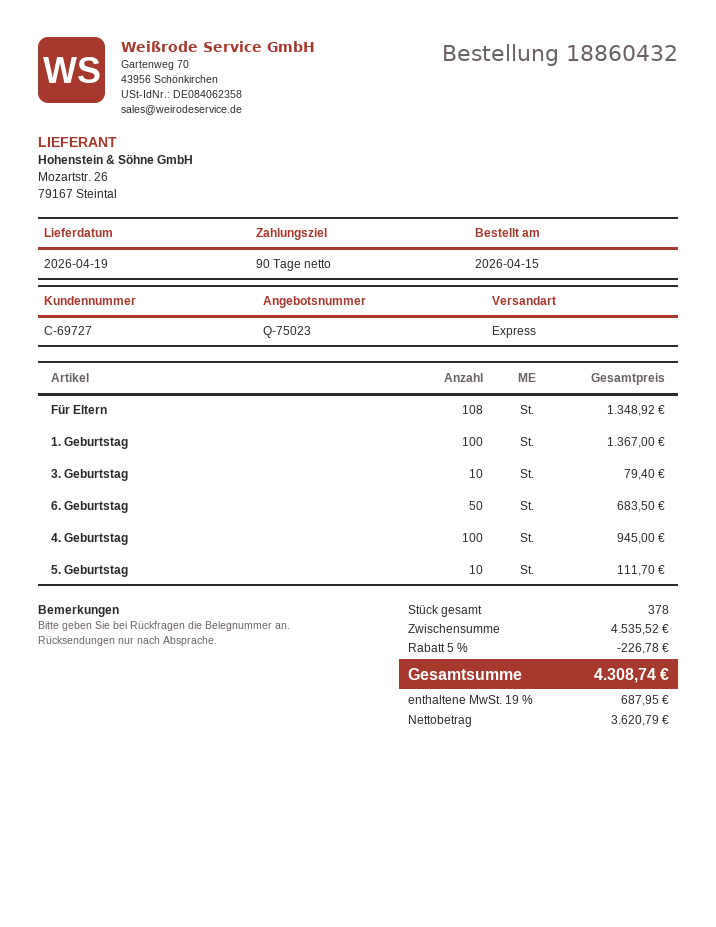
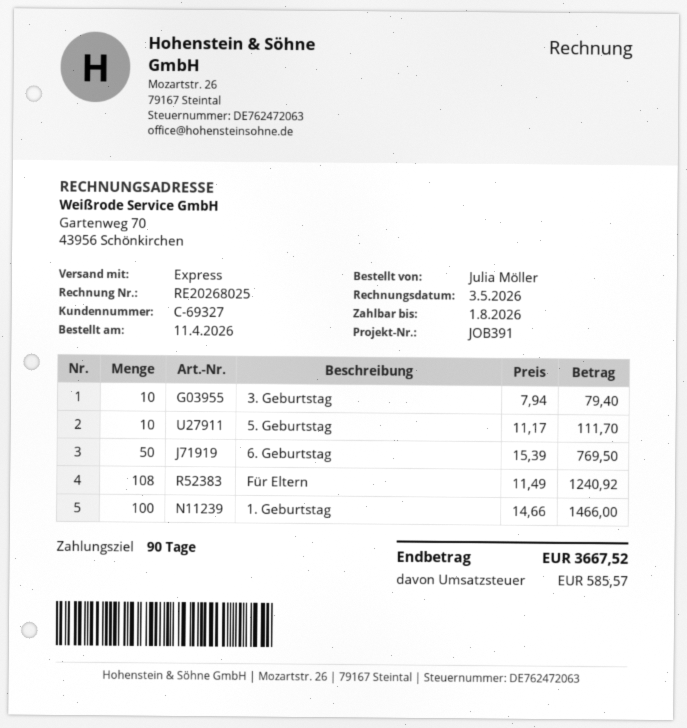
order date: 2026-04-15 -> 2026-04-11
customer number: C-69727 -> C-69327
Für Eltern: 108 for 1348.92 -> 108 for 1240.92
1. Geburtstag: 100 for 1367.00 -> 100 for 1466.00
6. Geburtstag: 50 for 683.50 -> 50 for 769.50
4. Geburtstag: 100 for 945.00 -> none
discount: 5% = 226.78 -> none
tax: 687.95 -> 585.57
total: 4308.74 -> 3667.52

